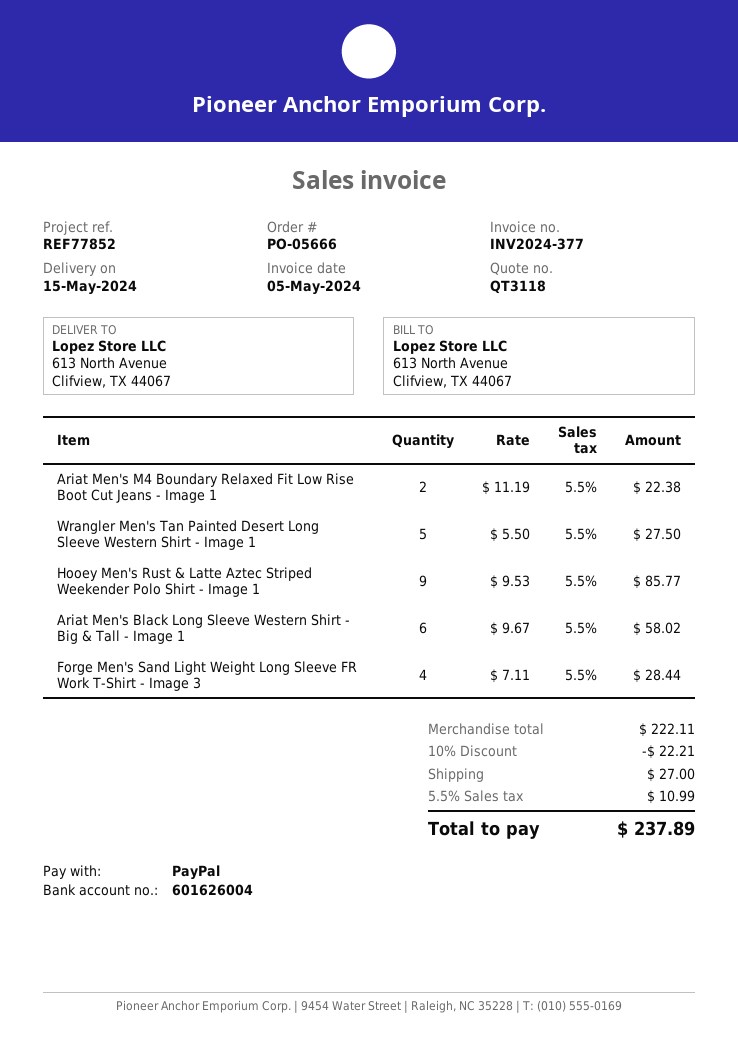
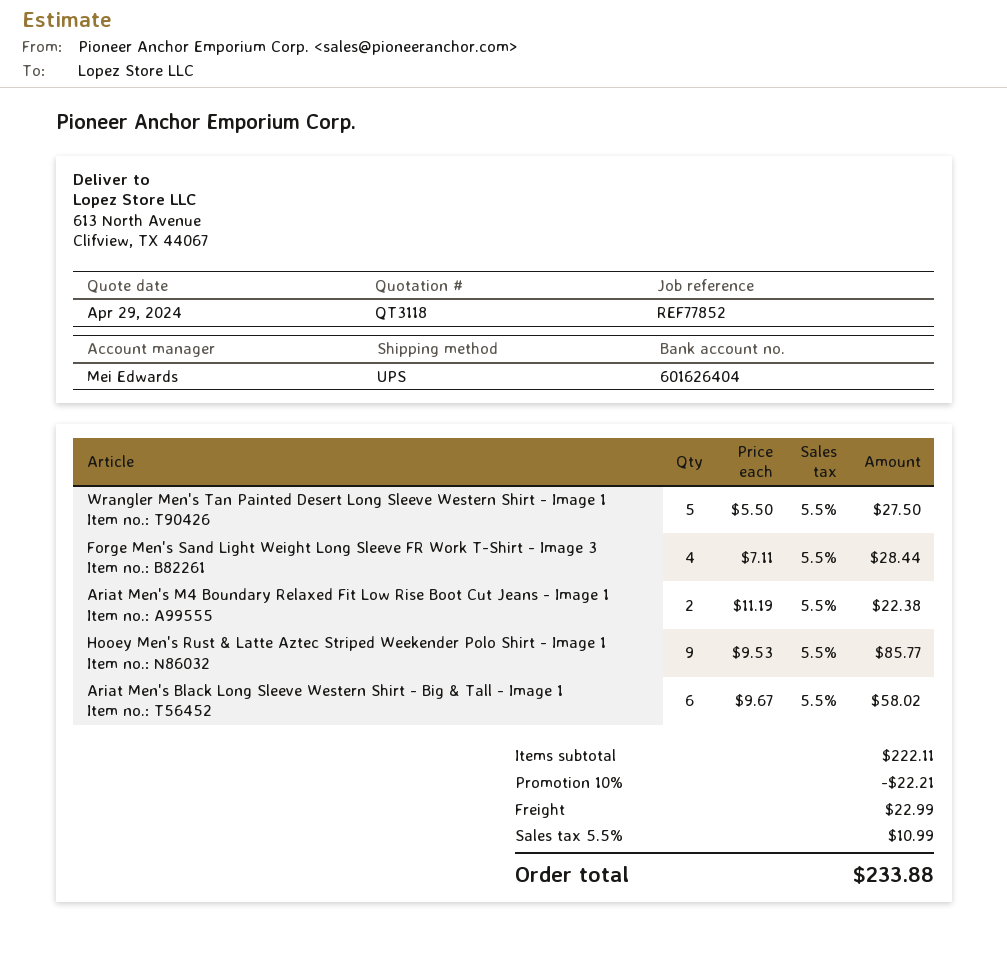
bank account: 601626004 -> 601626404
shipping: 27.00 -> 22.99
total: 237.89 -> 233.88

